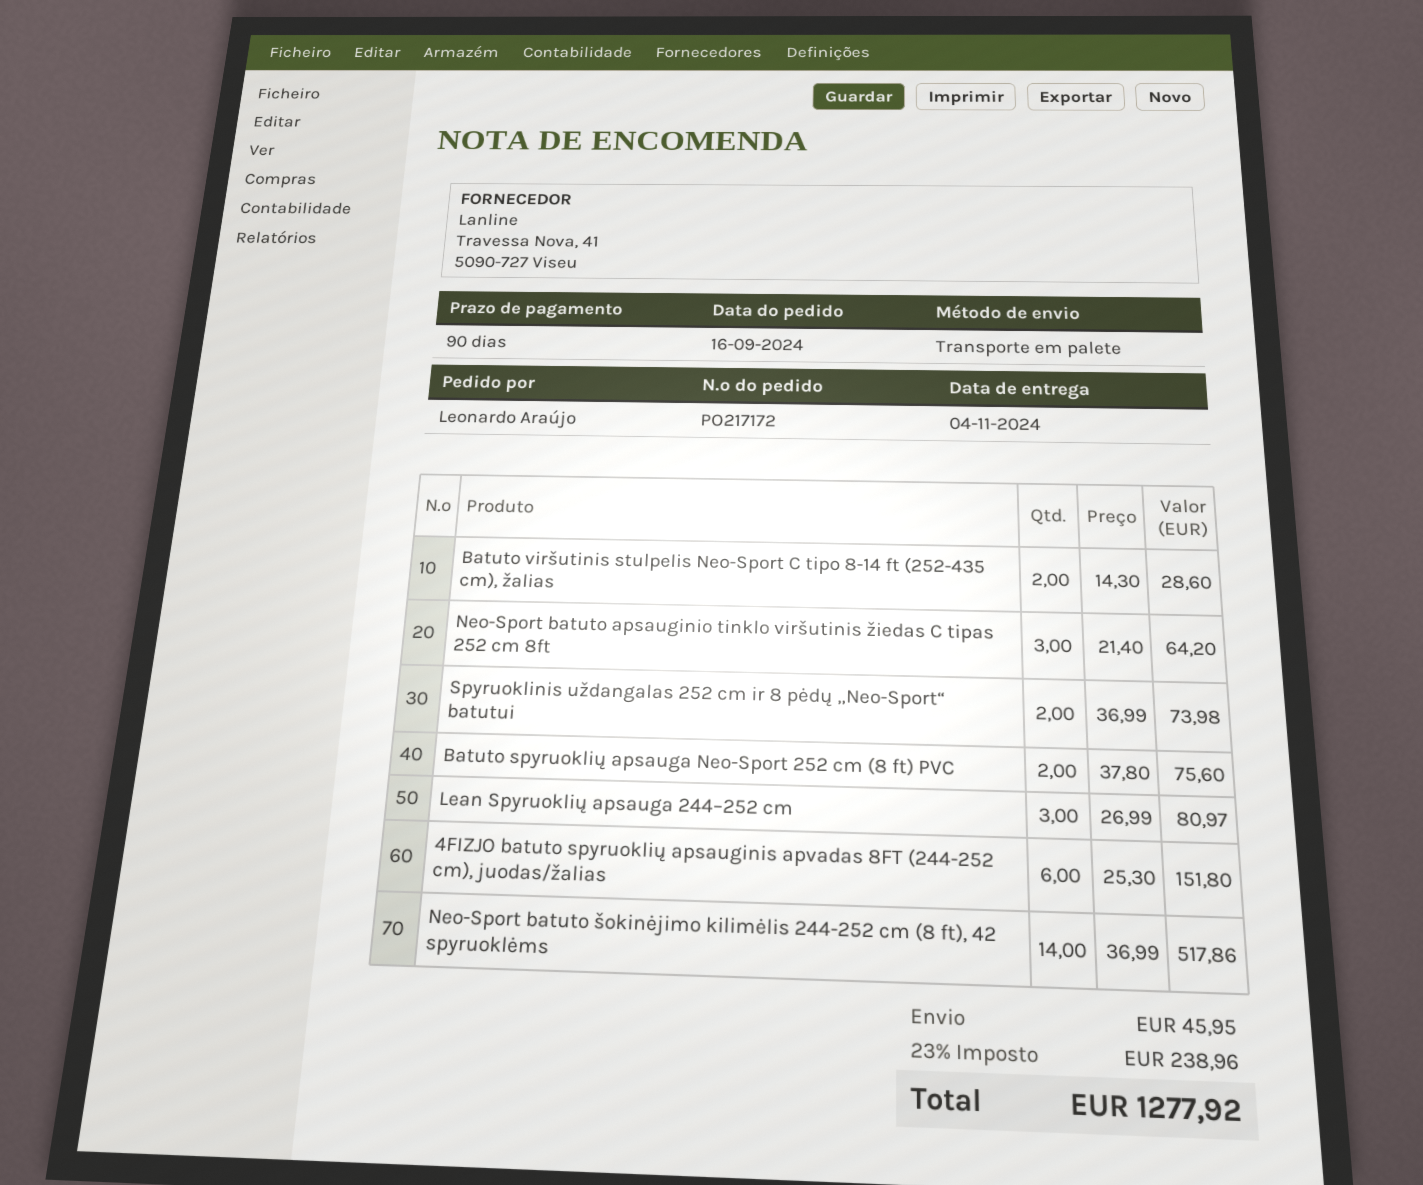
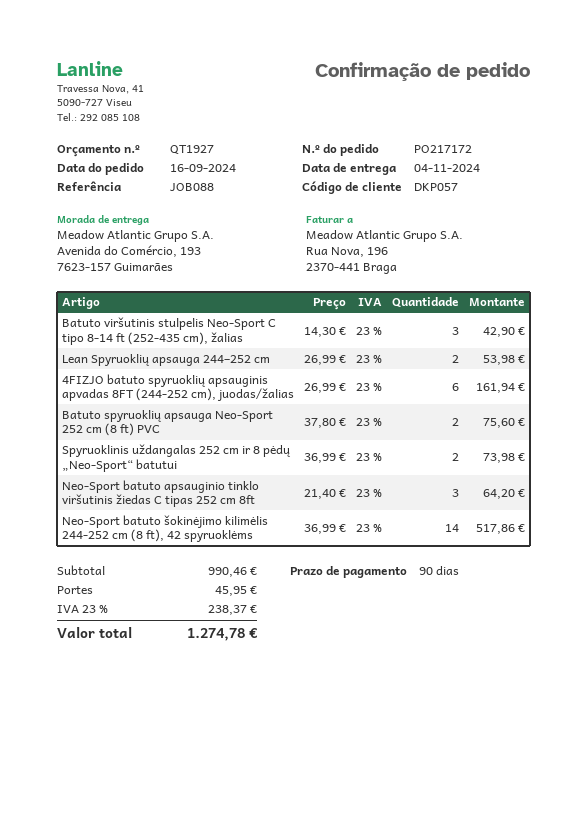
Batuto viršutinis stulpelis Neo-Sport C tipo 8-14 ft (252-435 cm), žalias: 2 x 14.30 = 28.60 -> 3 x 14.30 = 42.90
Lean Spyruoklių apsauga 244–252 cm: 3 x 26.99 = 80.97 -> 2 x 26.99 = 53.98
4FIZJO batuto spyruoklių apsauginis apvadas 8FT (244-252 cm), juodas/žalias: 6 x 25.30 = 151.80 -> 6 x 26.99 = 161.94
tax: 23% = 238.96 -> 23% = 238.37
total: 1277.92 -> 1274.78

